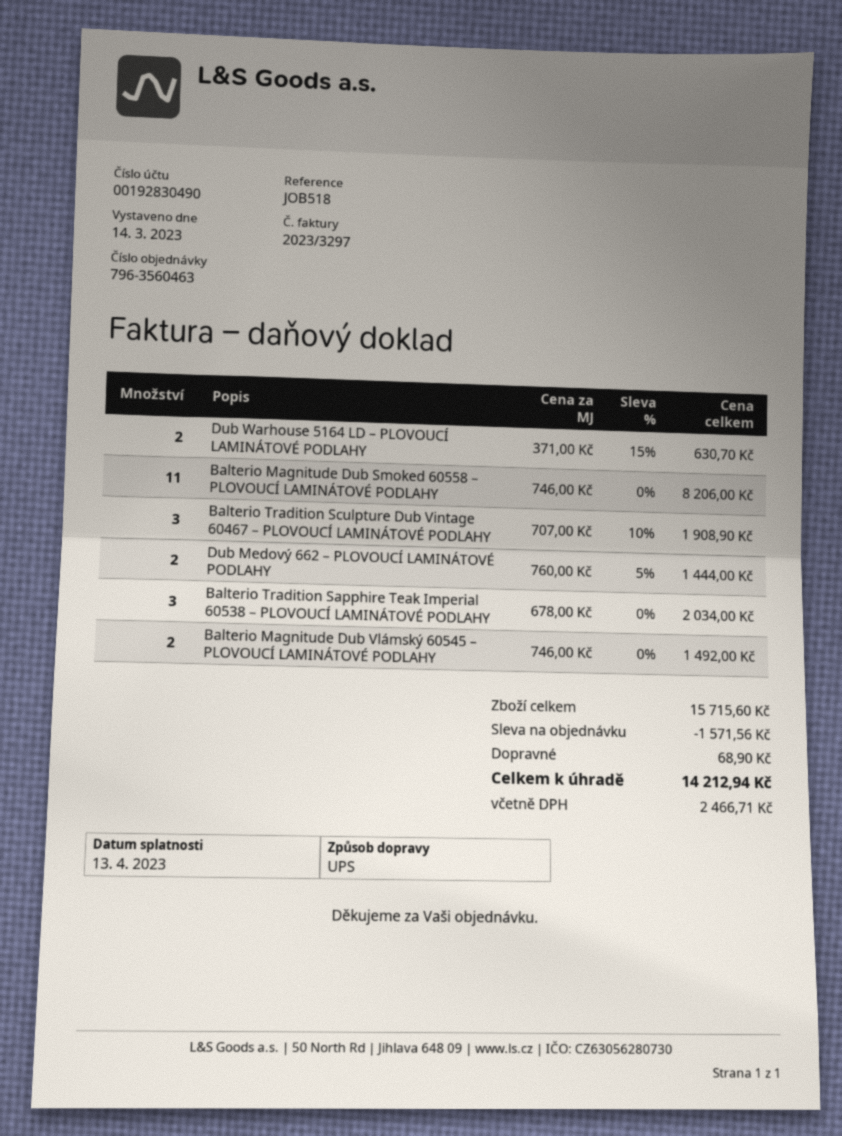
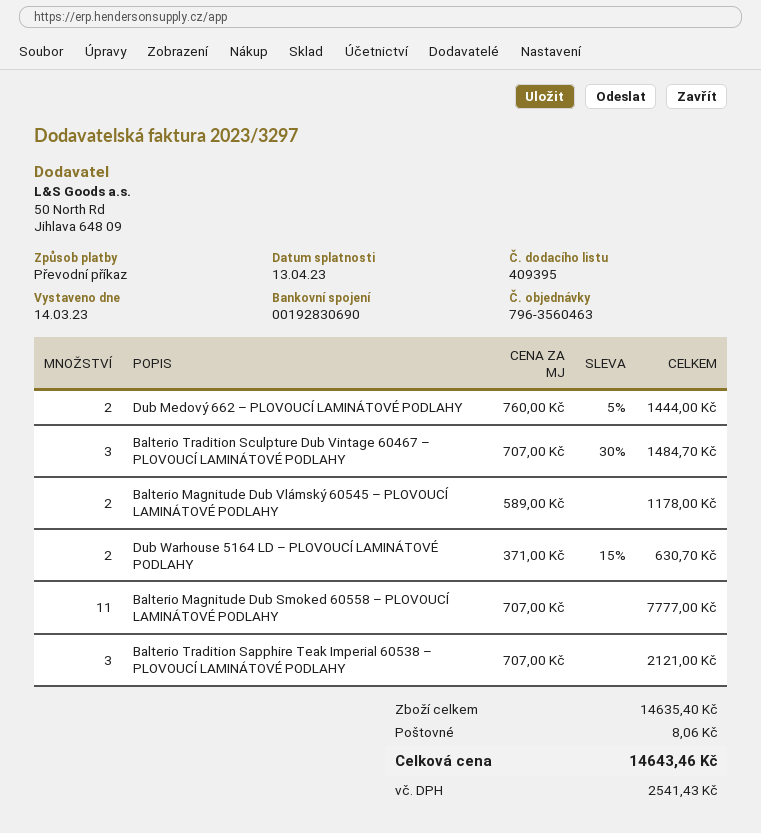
bank account: 00192830490 -> 00192830690
Balterio Magnitude Dub Smoked 60558 – PLOVOUCÍ LAMINÁTOVÉ PODLAHY: 11 x 746.00 = 8206.00 -> 11 x 707.00 = 7777.00
Balterio Tradition Sculpture Dub Vintage 60467 – PLOVOUCÍ LAMINÁTOVÉ PODLAHY: 3 x 707.00 - 10% = 1908.90 -> 3 x 707.00 - 30% = 1484.70
Balterio Tradition Sapphire Teak Imperial 60538 – PLOVOUCÍ LAMINÁTOVÉ PODLAHY: 3 x 678.00 = 2034.00 -> 3 x 707.00 = 2121.00
Balterio Magnitude Dub Vlámský 60545 – PLOVOUCÍ LAMINÁTOVÉ PODLAHY: 2 x 746.00 = 1492.00 -> 2 x 589.00 = 1178.00
subtotal: 15715.60 -> 14635.40
discount: 1571.56 -> none
shipping: 68.90 -> 8.06
tax: 2466.71 -> 2541.43
total: 14212.94 -> 14643.46

